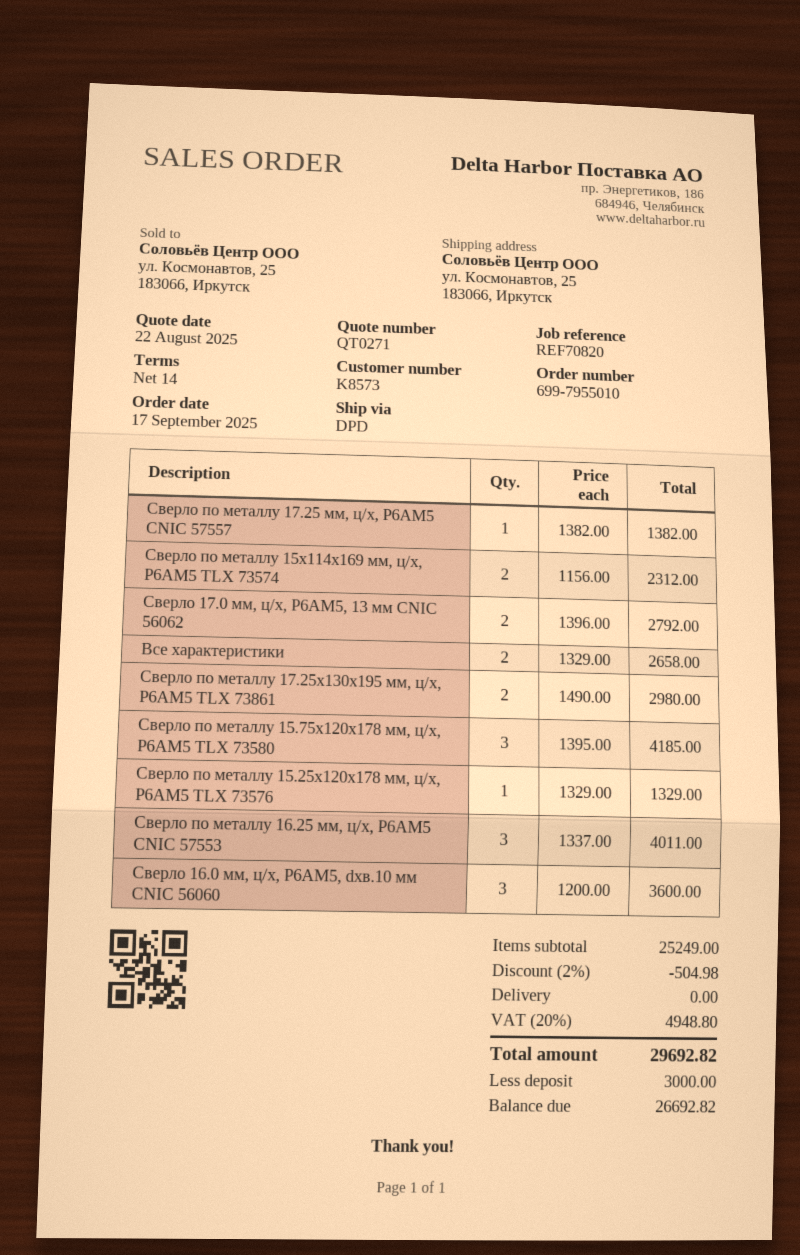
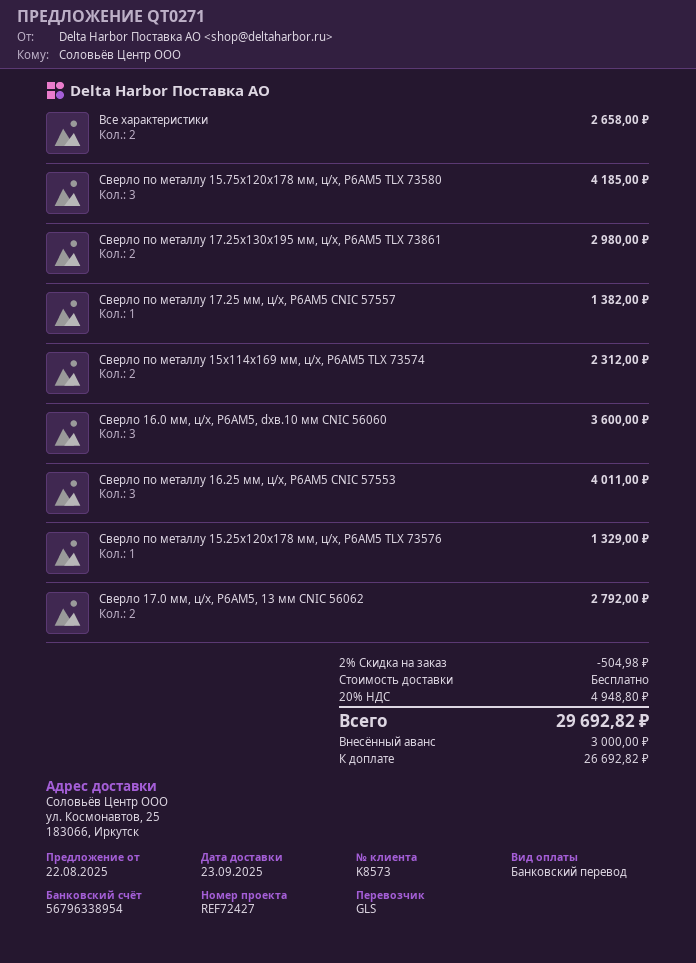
reference: REF70820 -> REF72427
shipping method: DPD -> GLS

